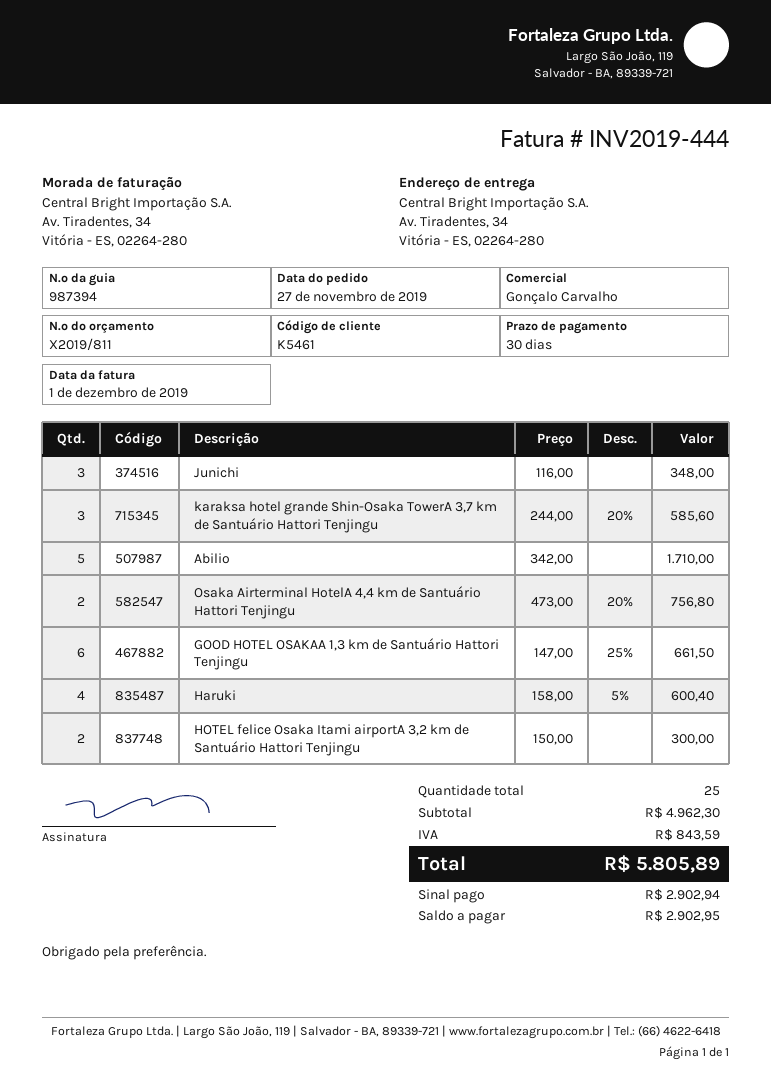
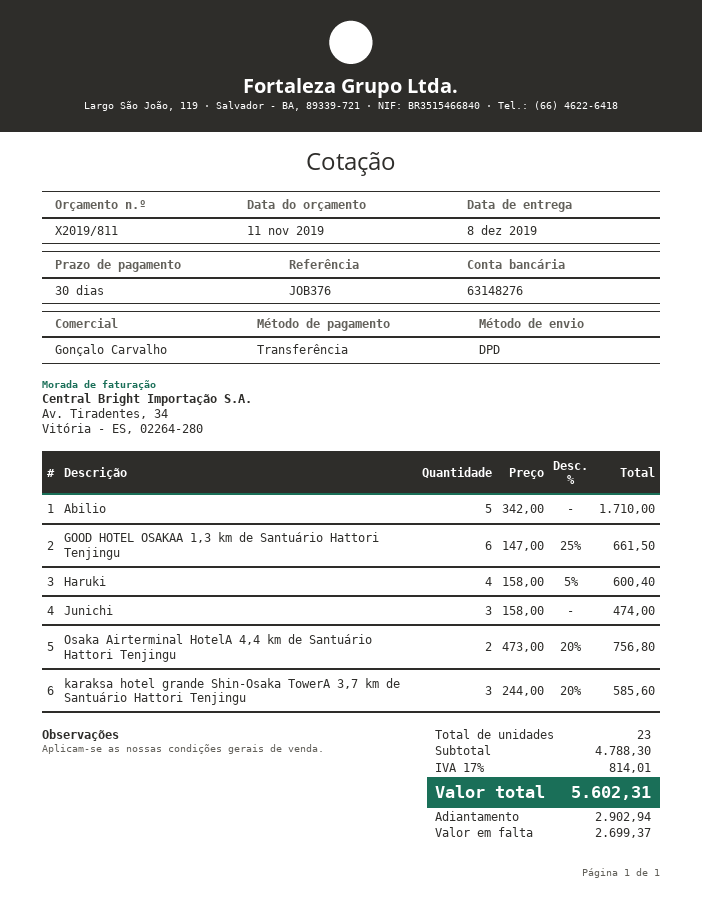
Junichi: 3 x 116.00 = 348.00 -> 3 x 158.00 = 474.00
HOTEL felice Osaka Itami airportA 3,2 km de Santuário Hattori Tenjingu: 2 x 150.00 = 300.00 -> none
total quantity: 25 -> 23
subtotal: 4962.30 -> 4788.30
tax: 843.59 -> 814.01
total: 5805.89 -> 5602.31
balance: 2902.95 -> 2699.37

